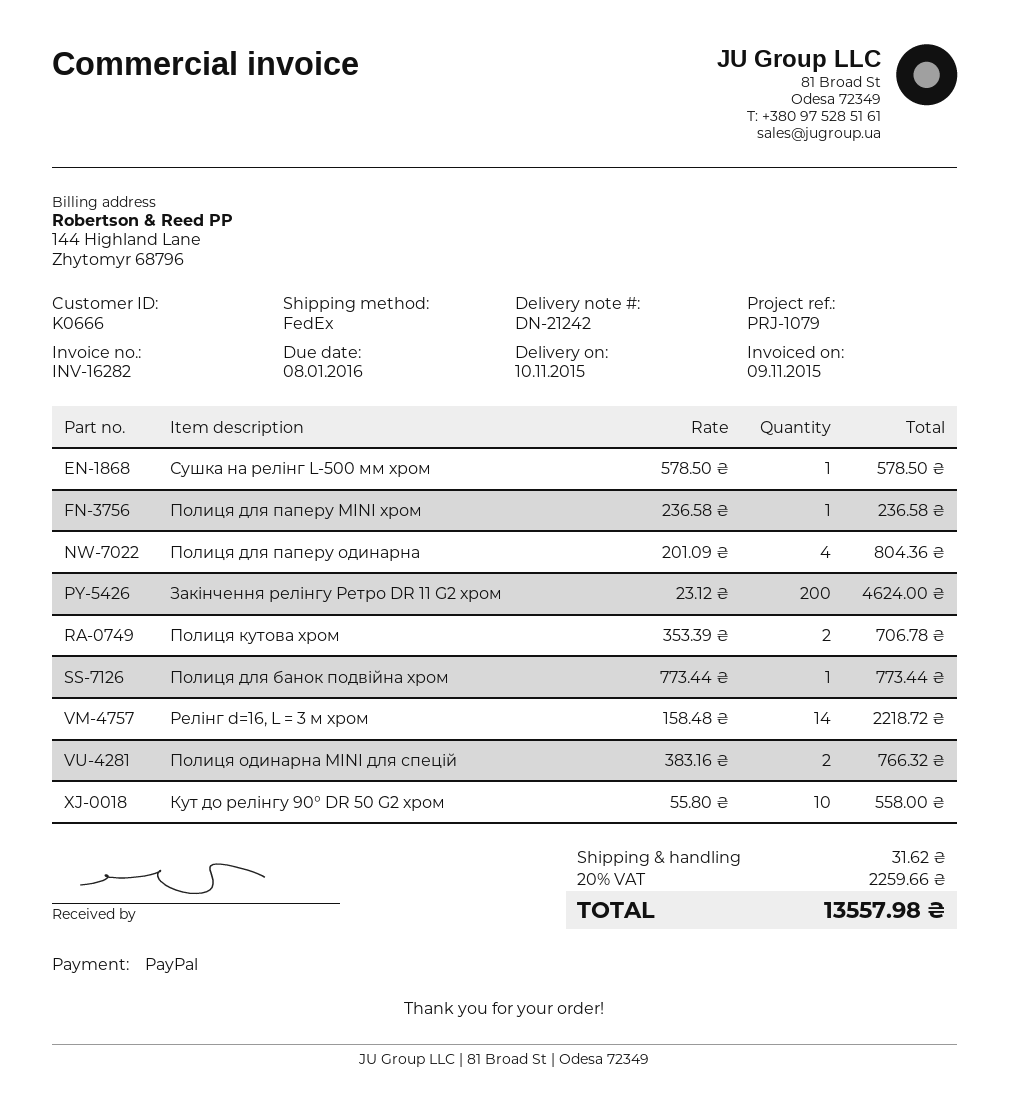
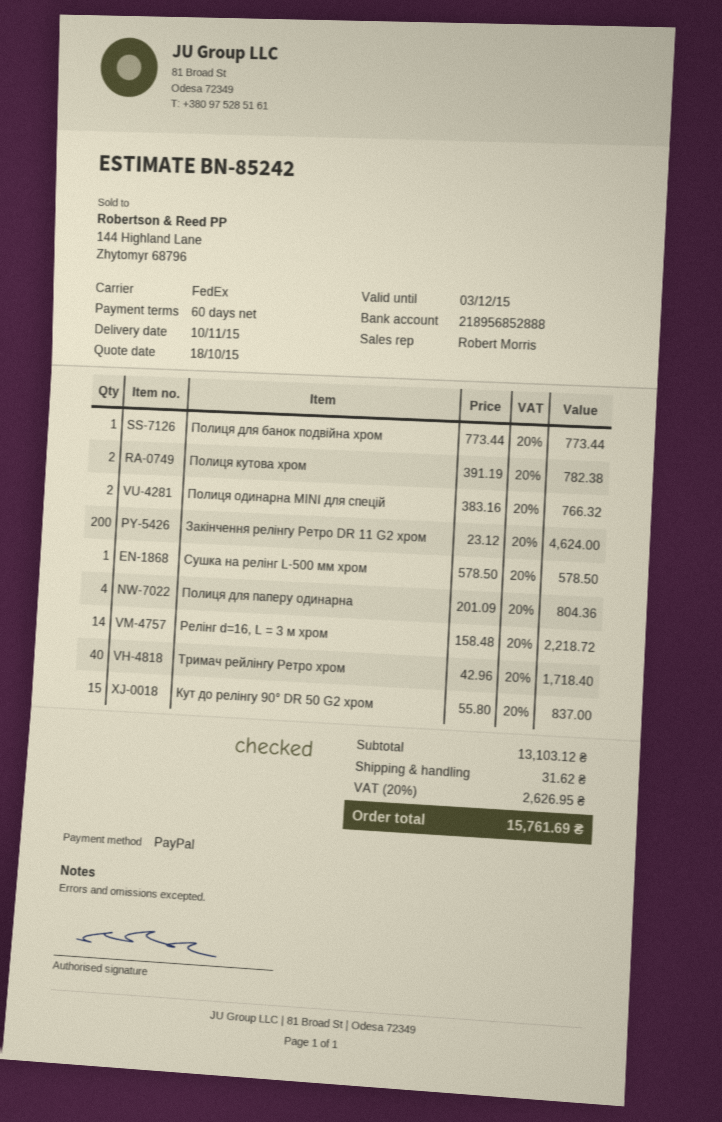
Полиця для паперу MINI хром: 1 x 236.58 = 236.58 -> none
Полиця кутова хром: 2 x 353.39 = 706.78 -> 2 x 391.19 = 782.38
Кут до релінгу 90° DR 50 G2 хром: 10 x 55.80 = 558.00 -> 15 x 55.80 = 837.00
Тримач рейлінгу Ретро хром: none -> 40 x 42.96 = 1718.40
tax: 20% = 2259.66 -> 20% = 2626.95
total: 13557.98 -> 15761.69

